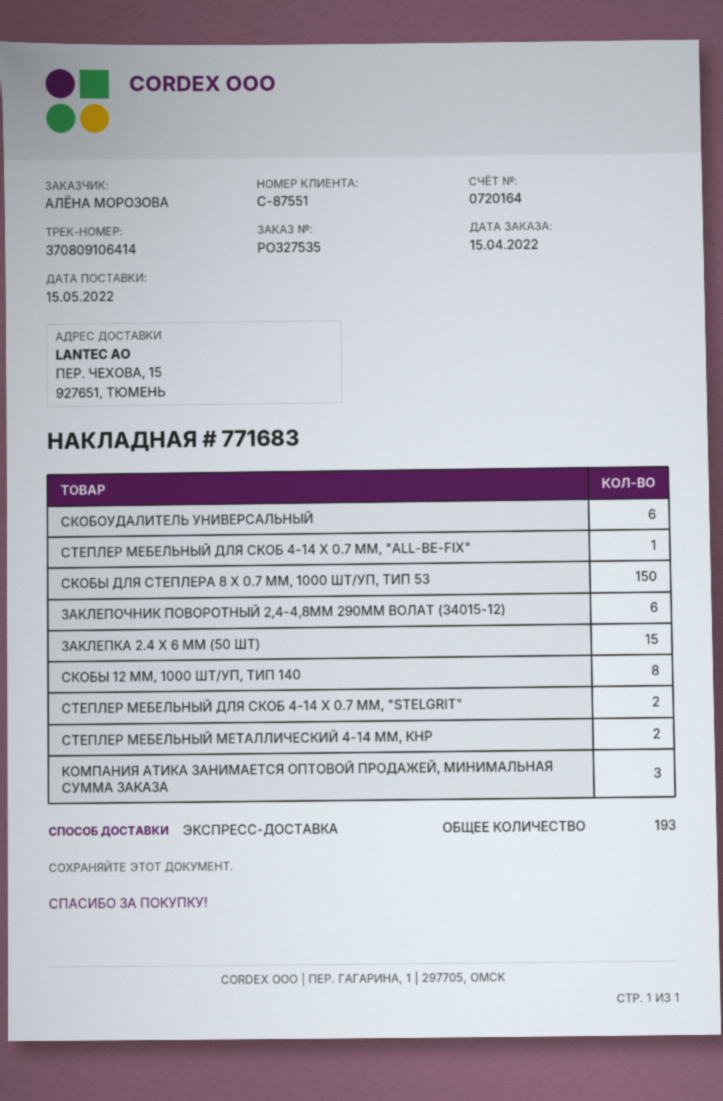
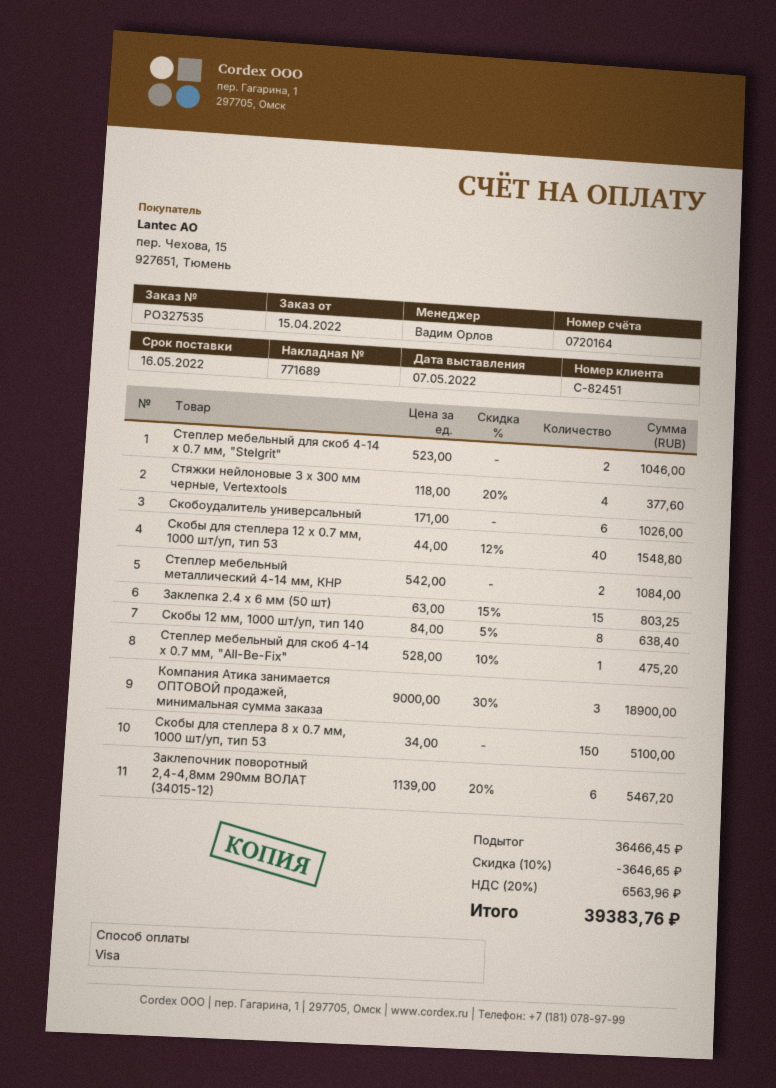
delivery note number: 771683 -> 771689
delivery date: 2022-05-15 -> 2022-05-16
customer number: C-87551 -> C-82451
Стяжки нейлоновые 3 х 300 мм черные, Vertextools: none -> 4
Скобы для степлера 12 х 0.7 мм, 1000 шт/уп, тип 53: none -> 40

